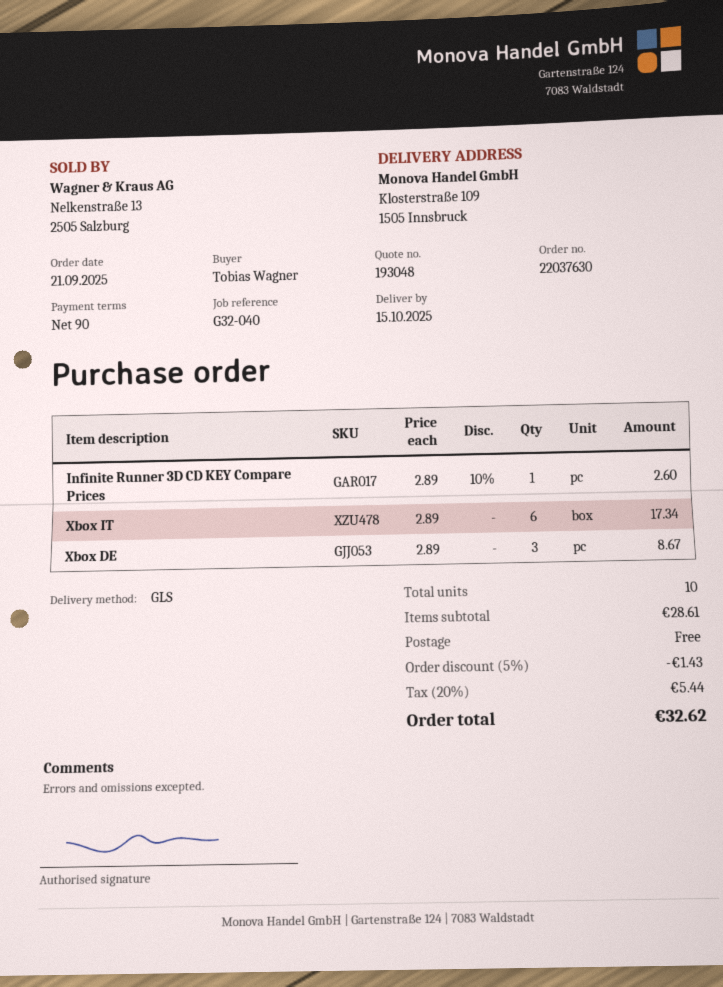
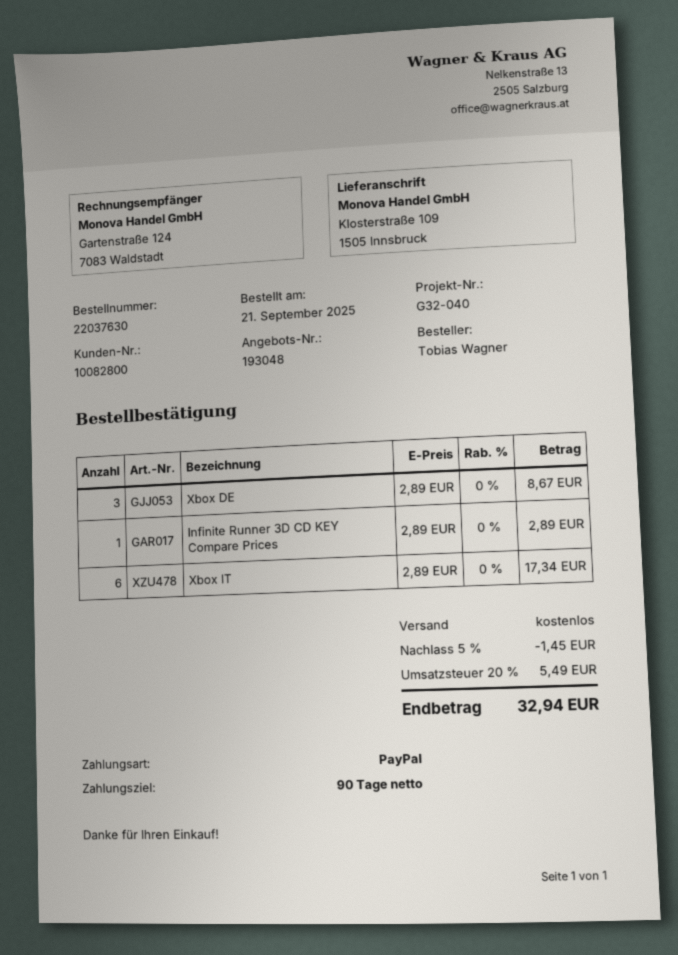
Infinite Runner 3D CD KEY Compare Prices: 1 x 2.89 - 10% = 2.60 -> 1 x 2.89 = 2.89
discount: 5% = 1.43 -> 5% = 1.45
tax: 20% = 5.44 -> 20% = 5.49
total: 32.62 -> 32.94

